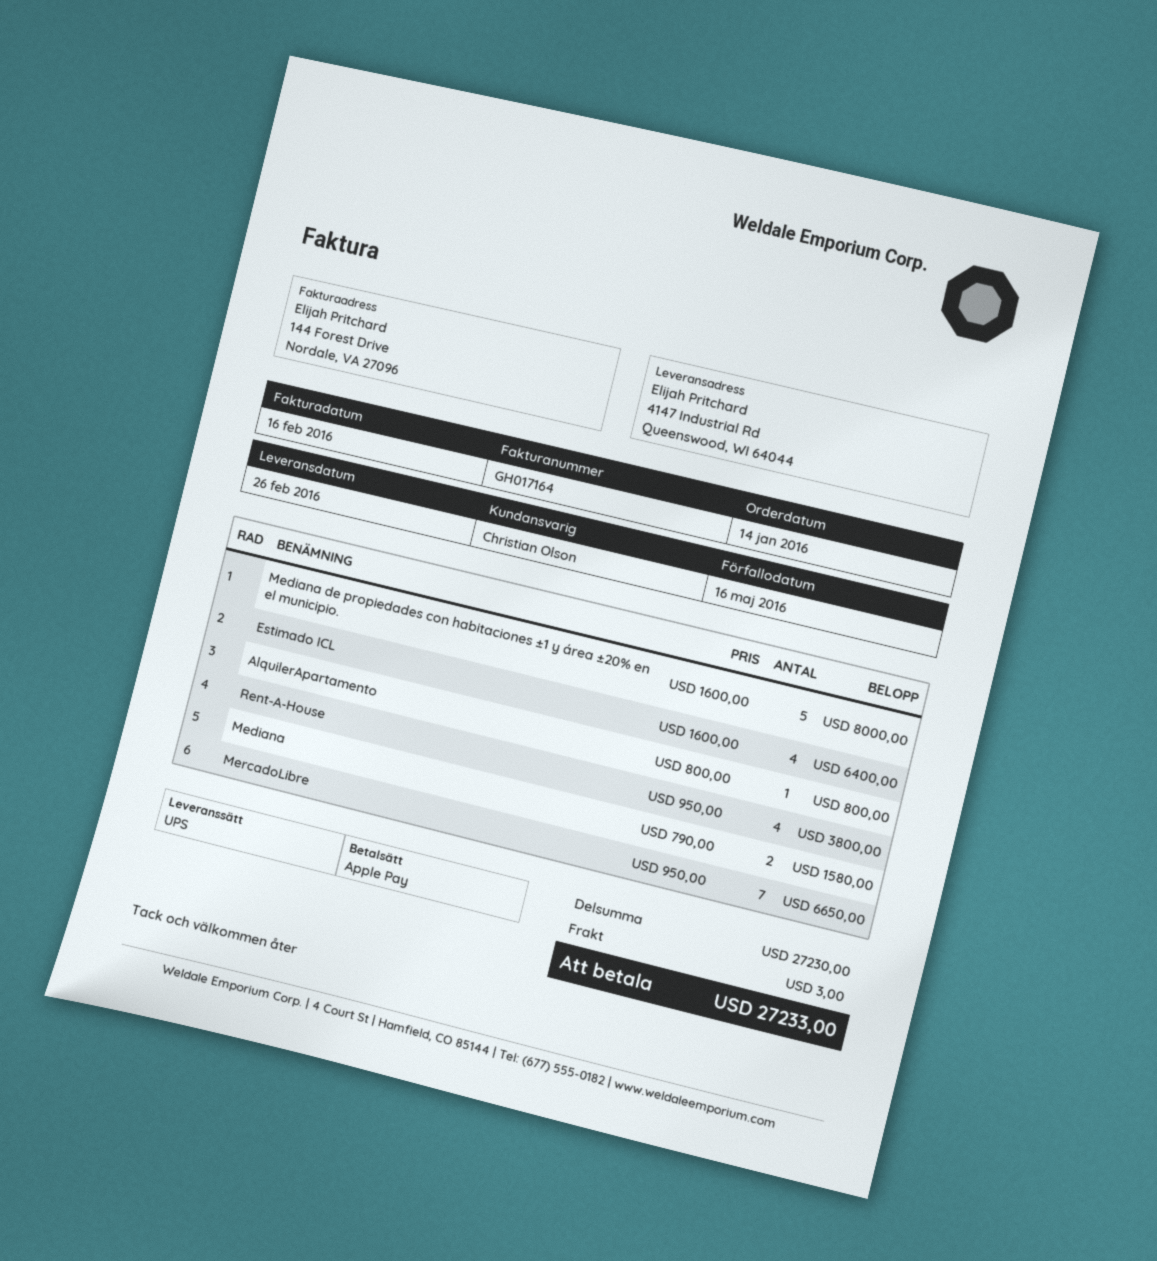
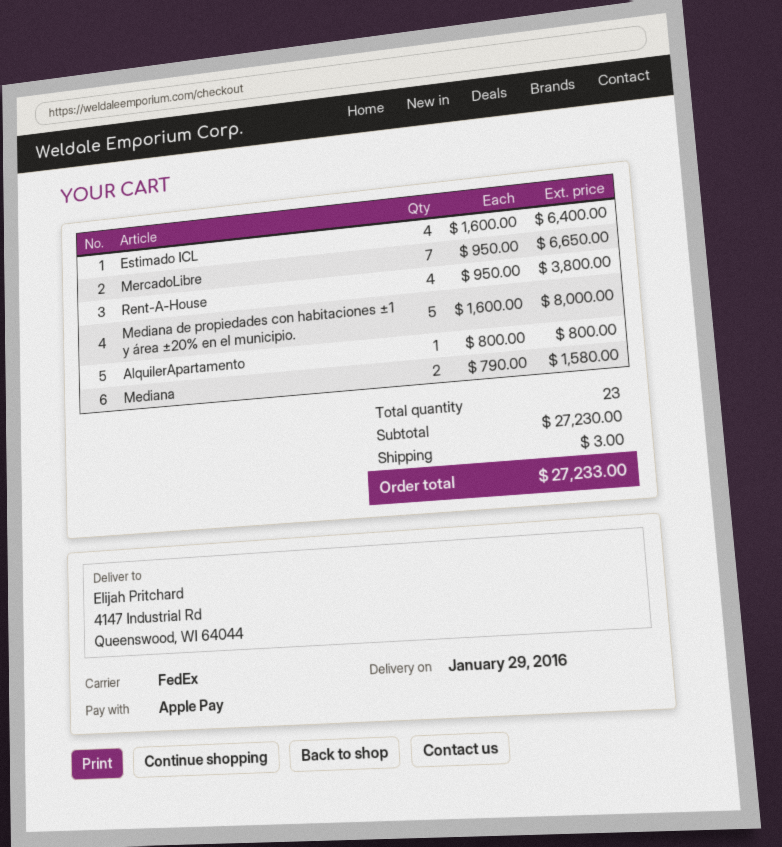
delivery date: 2016-02-26 -> 2016-01-29
shipping method: UPS -> FedEx

